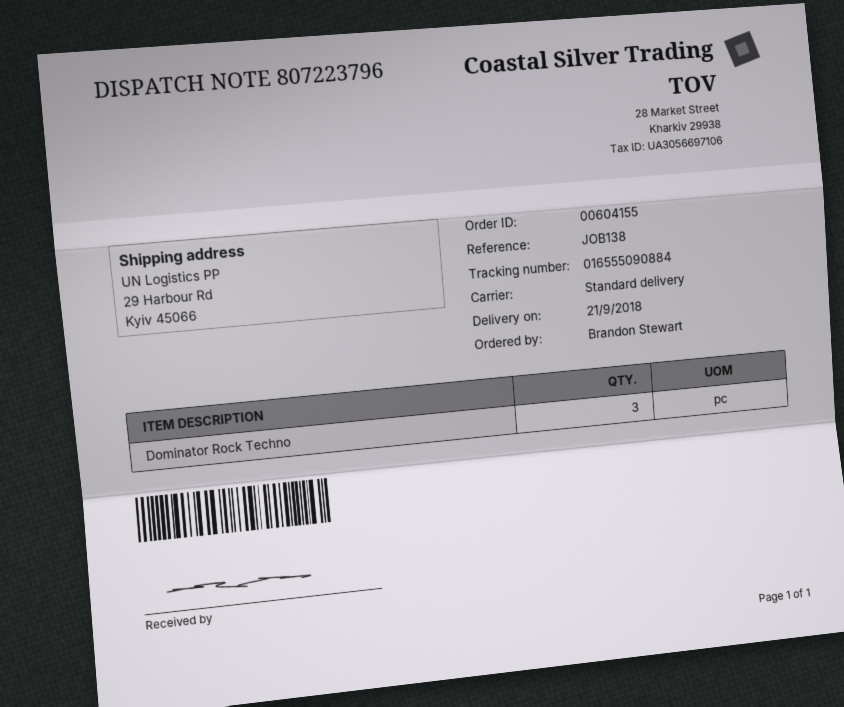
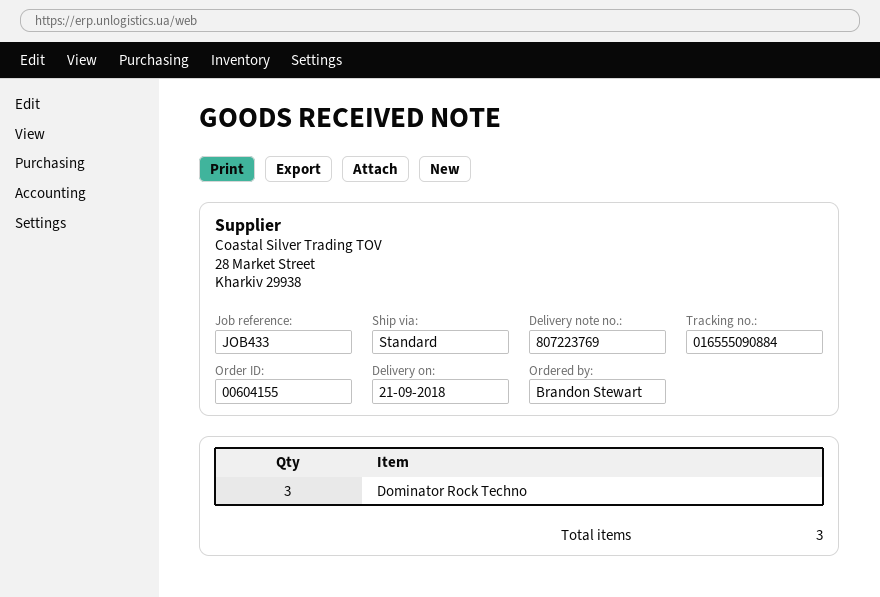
delivery note number: 807223796 -> 807223769
reference: JOB138 -> JOB433

